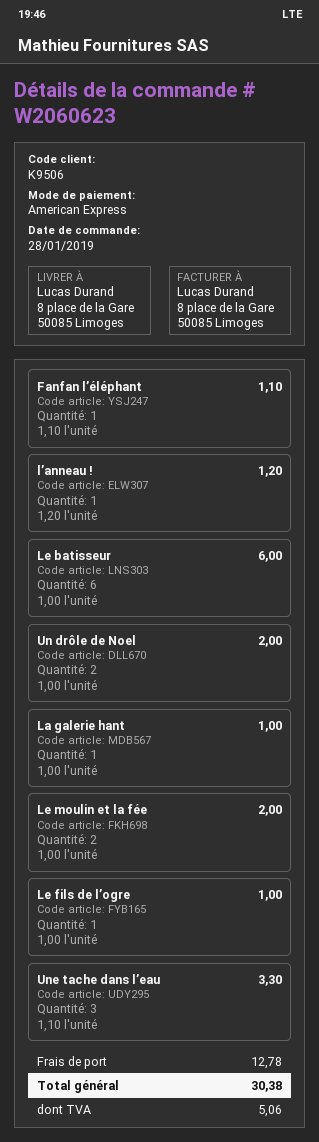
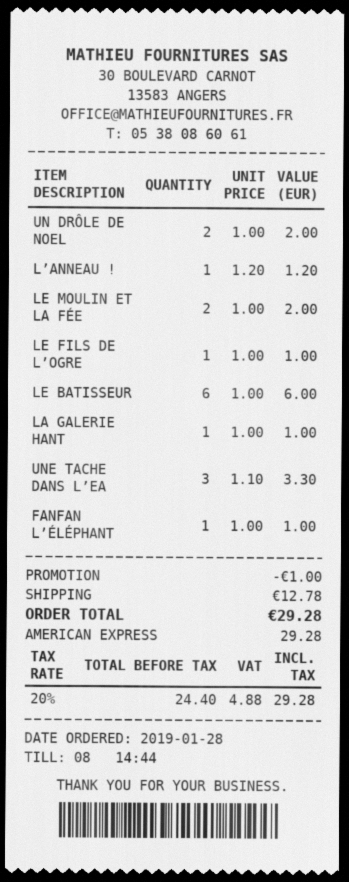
Fanfan l’éléphant: 1 x 1.10 = 1.10 -> 1 x 1.00 = 1.00
discount: none -> 1.00
tax: 5.06 -> 4.88
total: 30.38 -> 29.28

